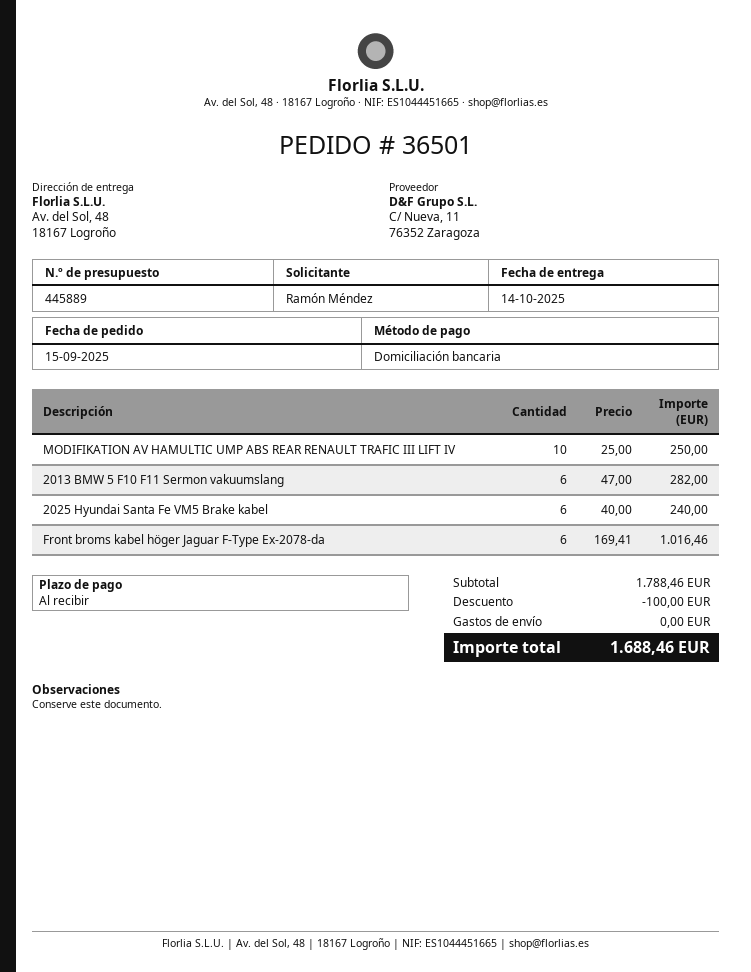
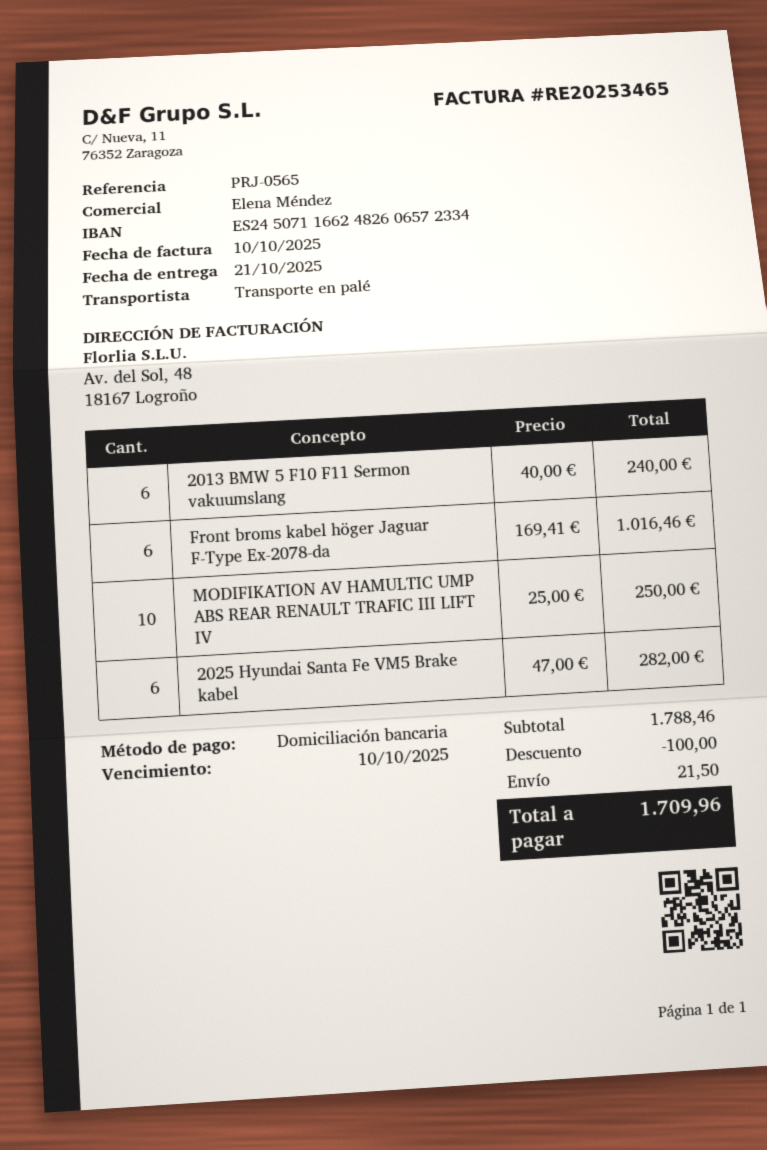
delivery date: 2025-10-14 -> 2025-10-21
2013 BMW 5 F10 F11 Sermon vakuumslang: 6 x 47.00 = 282.00 -> 6 x 40.00 = 240.00
2025 Hyundai Santa Fe VM5 Brake kabel: 6 x 40.00 = 240.00 -> 6 x 47.00 = 282.00
shipping: 0.00 -> 21.50
total: 1688.46 -> 1709.96

